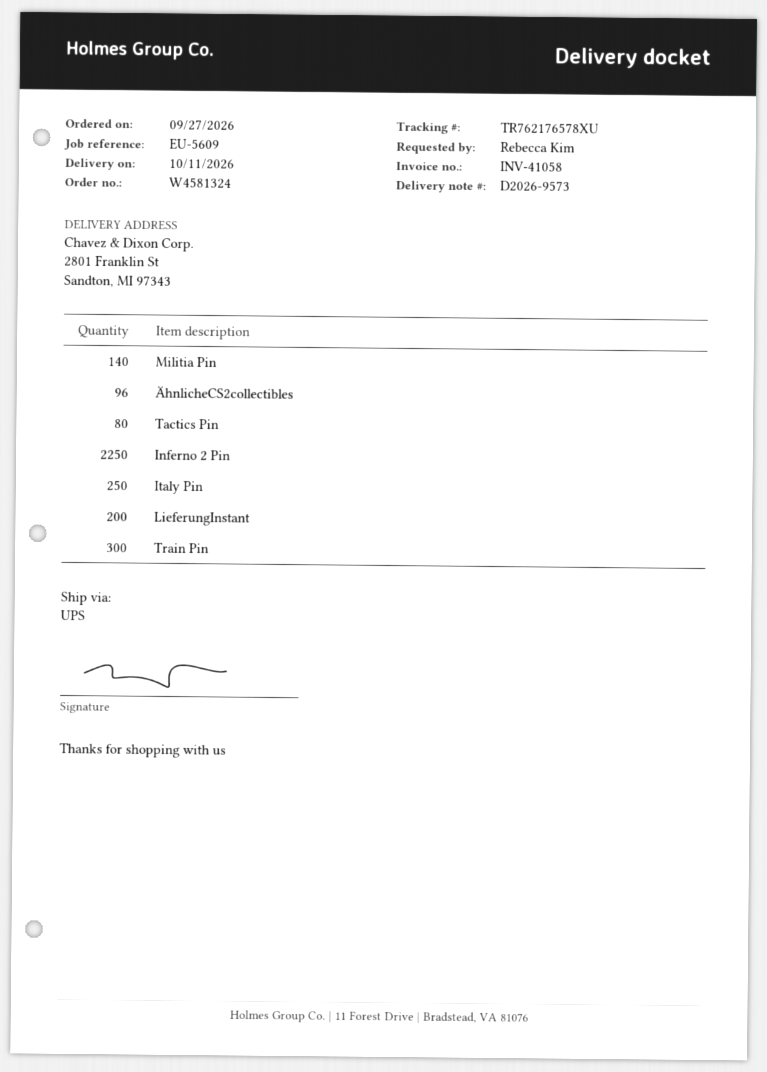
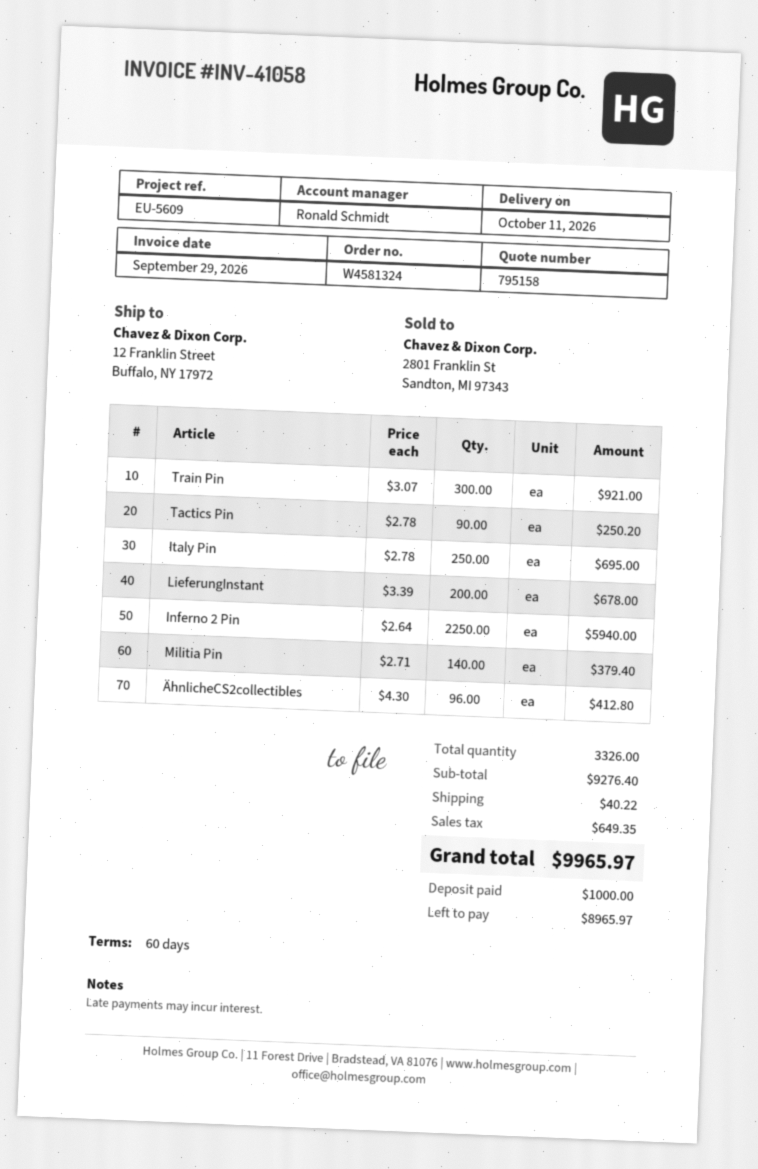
ship to: 2801 Franklin St, Sandton, MI 97343 -> 12 Franklin Street, Buffalo, NY 17972
Tactics Pin: 80 -> 90

